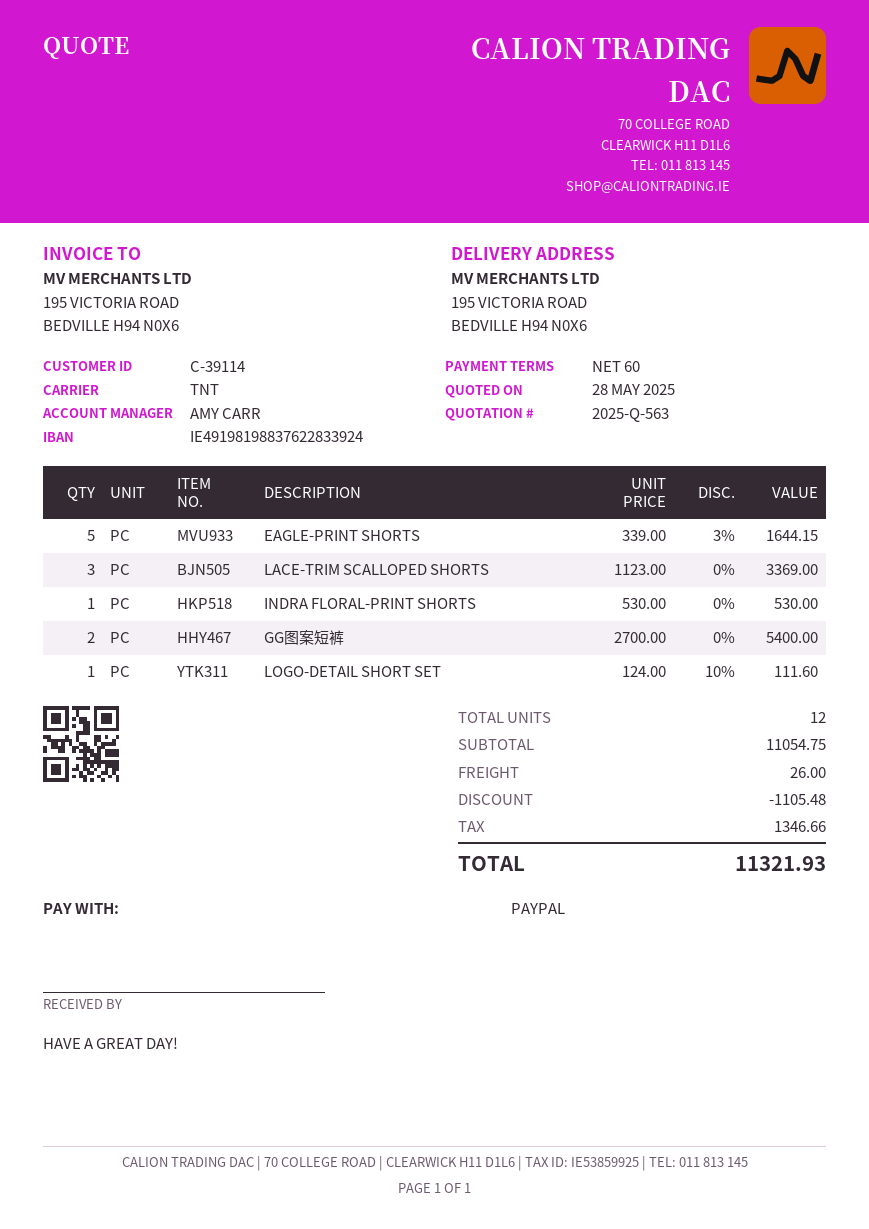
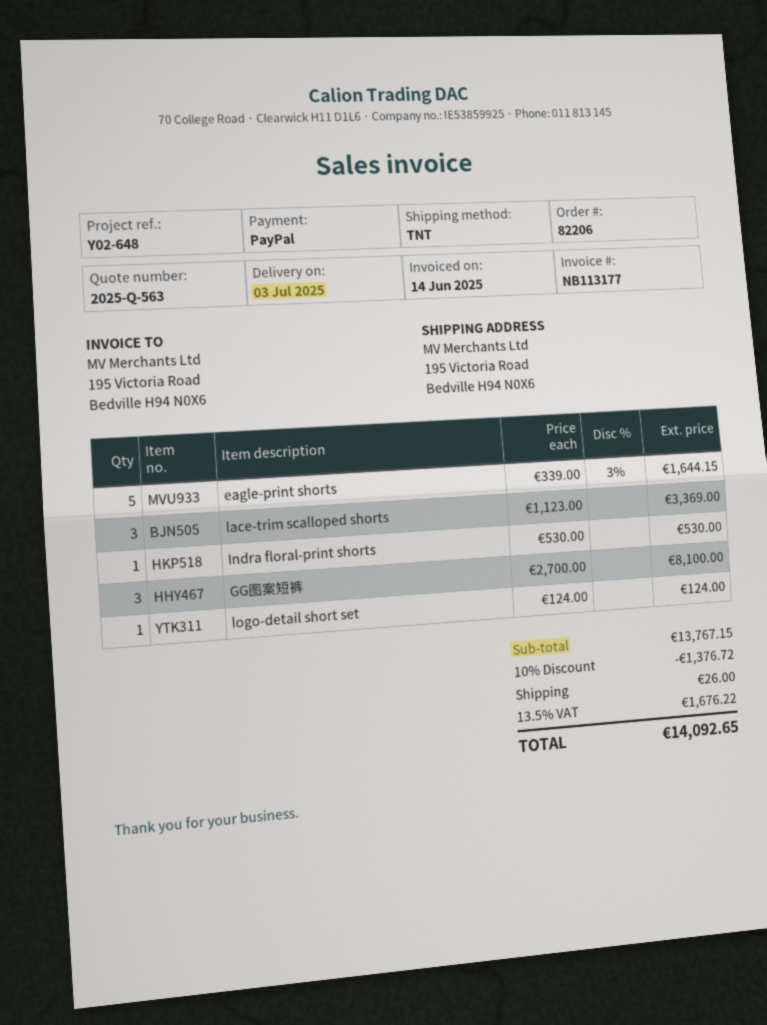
GG图案短裤: 2 x 2700.00 = 5400.00 -> 3 x 2700.00 = 8100.00
LOGO-DETAIL SHORT SET: 1 x 124.00 - 10% = 111.60 -> 1 x 124.00 = 124.00
subtotal: 11054.75 -> 13767.15
discount: 1105.48 -> 1376.72
tax: 1346.66 -> 1676.22
total: 11321.93 -> 14092.65

